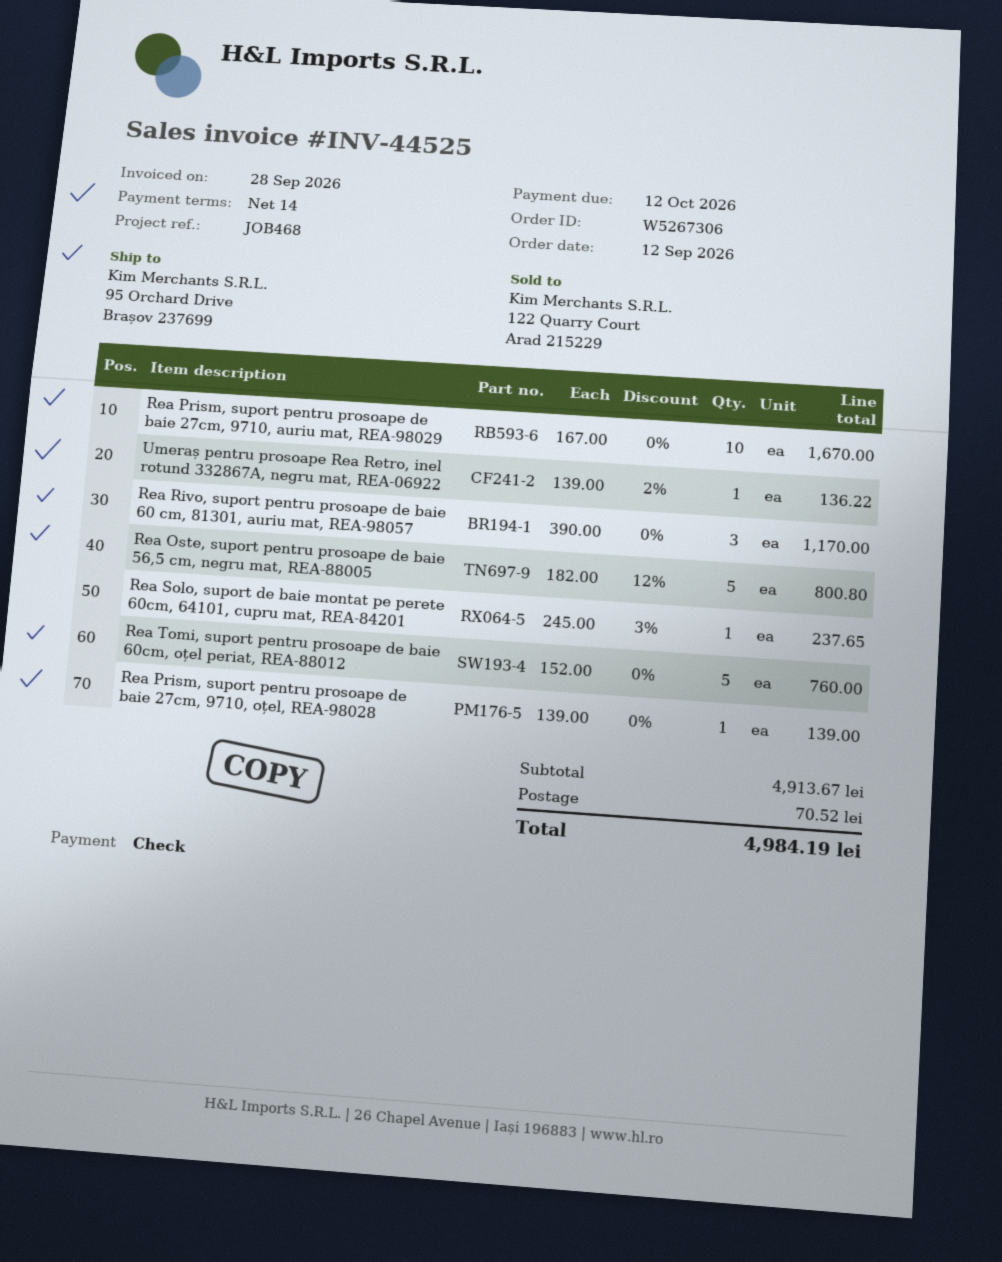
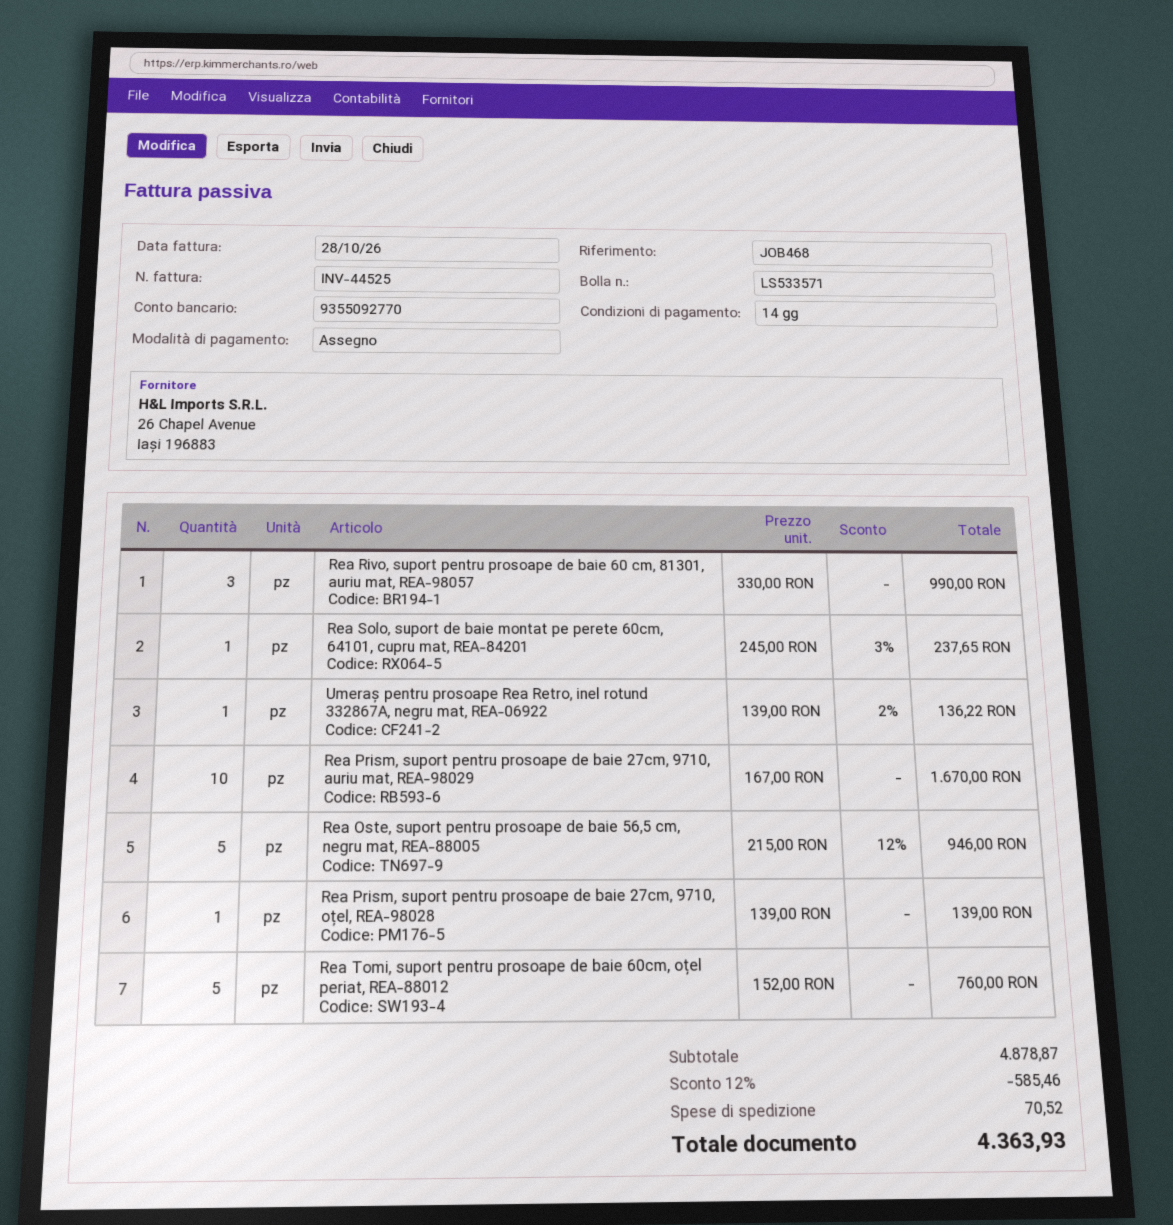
invoice date: 2026-09-28 -> 2026-10-28
Rea Rivo, suport pentru prosoape de baie 60 cm, 81301, auriu mat, REA-98057: 3 x 390.00 = 1170.00 -> 3 x 330.00 = 990.00
Rea Oste, suport pentru prosoape de baie 56,5 cm, negru mat, REA-88005: 5 x 182.00 - 12% = 800.80 -> 5 x 215.00 - 12% = 946.00
subtotal: 4913.67 -> 4878.87
discount: none -> 12% = 585.46
total: 4984.19 -> 4363.93

